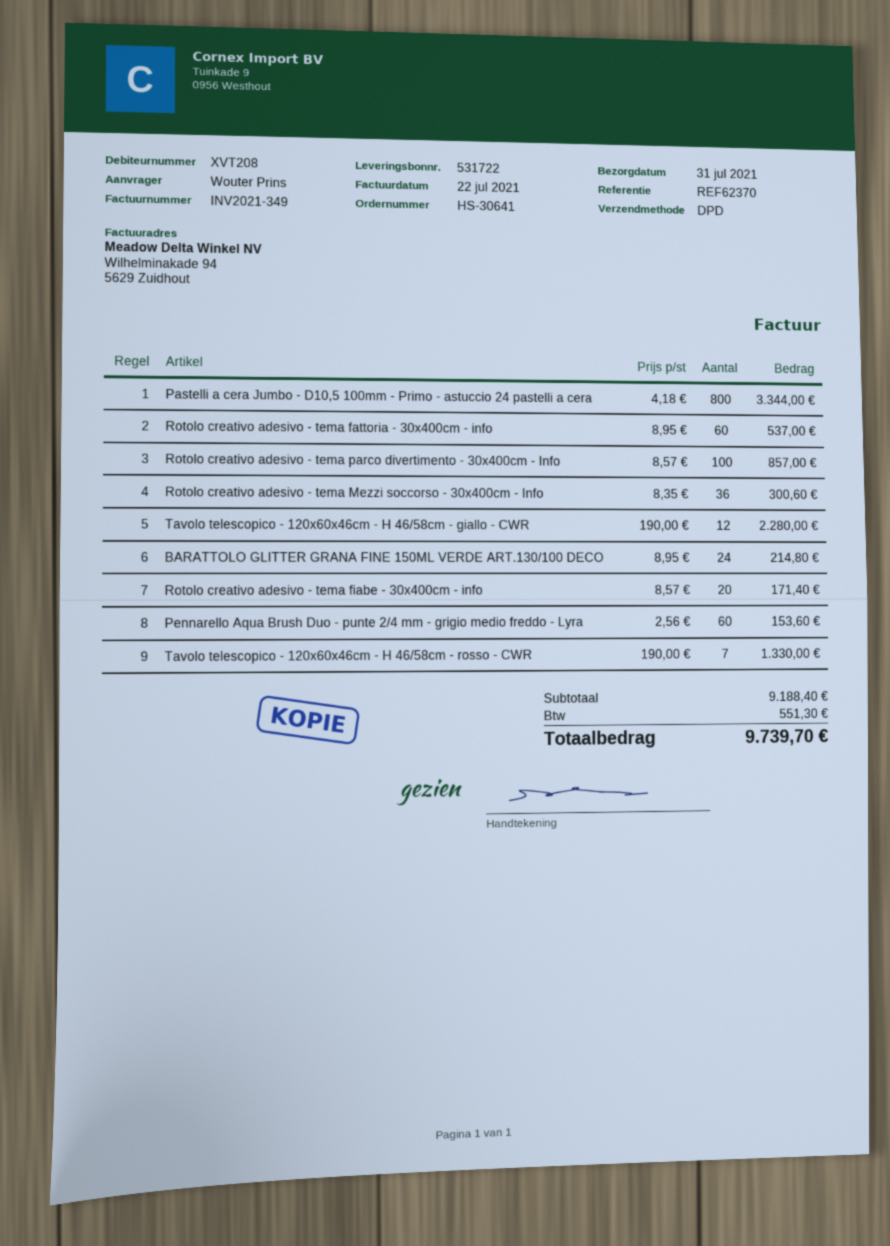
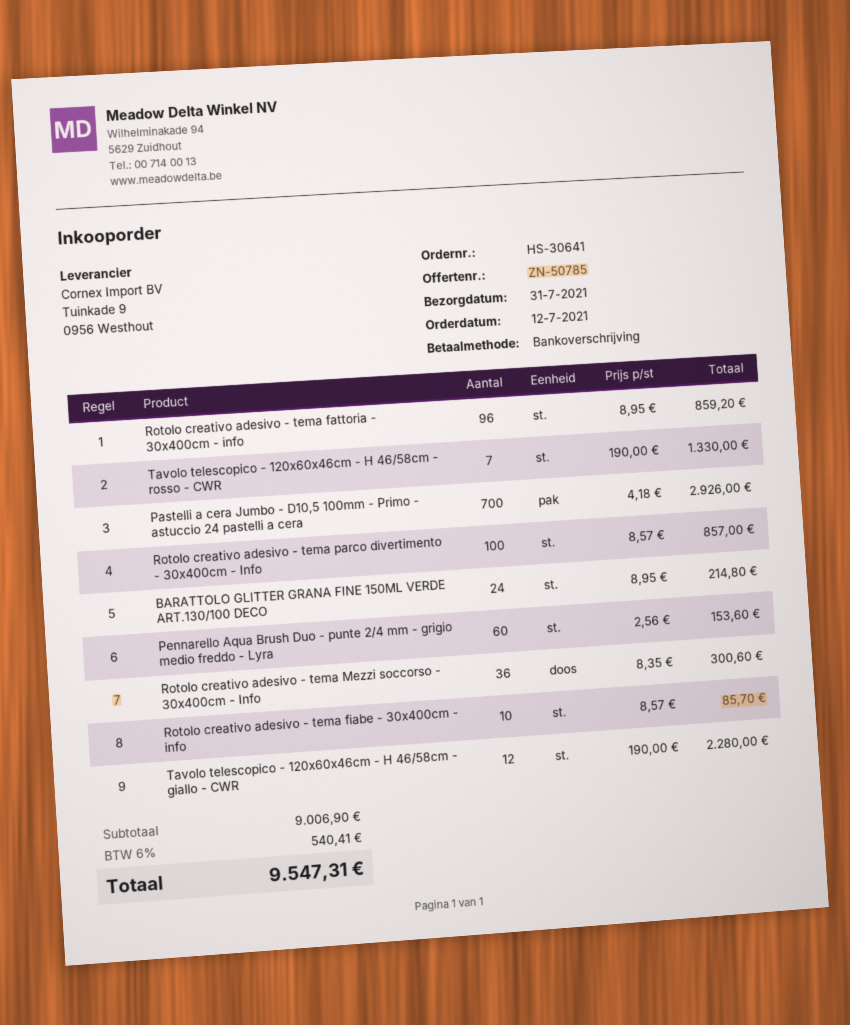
Pastelli a cera Jumbo - D10,5 100mm - Primo - astuccio 24 pastelli a cera: 800 x 4.18 = 3344.00 -> 700 x 4.18 = 2926.00
Rotolo creativo adesivo - tema fattoria - 30x400cm - info: 60 x 8.95 = 537.00 -> 96 x 8.95 = 859.20
Rotolo creativo adesivo - tema fiabe - 30x400cm - info: 20 x 8.57 = 171.40 -> 10 x 8.57 = 85.70
subtotal: 9188.40 -> 9006.90
tax: 551.30 -> 540.41
total: 9739.70 -> 9547.31

